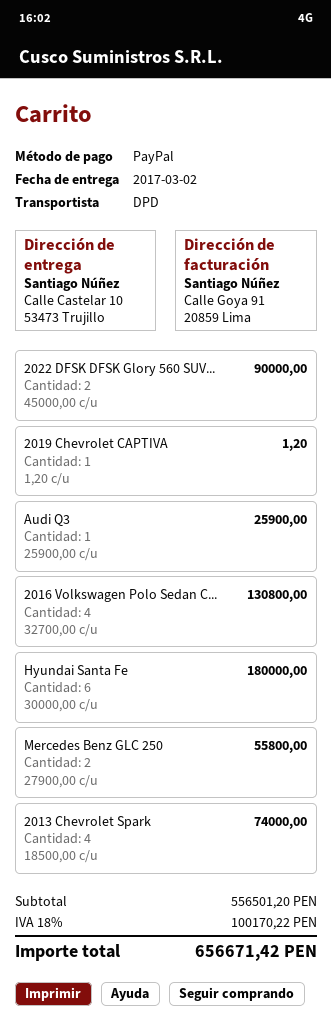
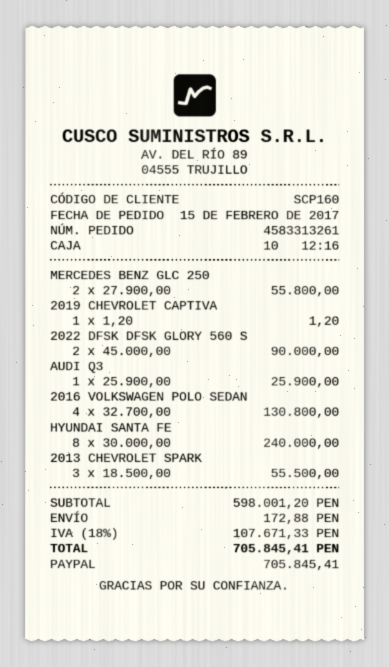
Hyundai Santa Fe: 6 x 30000.00 = 180000.00 -> 8 x 30000.00 = 240000.00
2013 Chevrolet Spark: 4 x 18500.00 = 74000.00 -> 3 x 18500.00 = 55500.00
subtotal: 556501.20 -> 598001.20
shipping: none -> 172.88
tax: 18% = 100170.22 -> 18% = 107671.33
total: 656671.42 -> 705845.41

